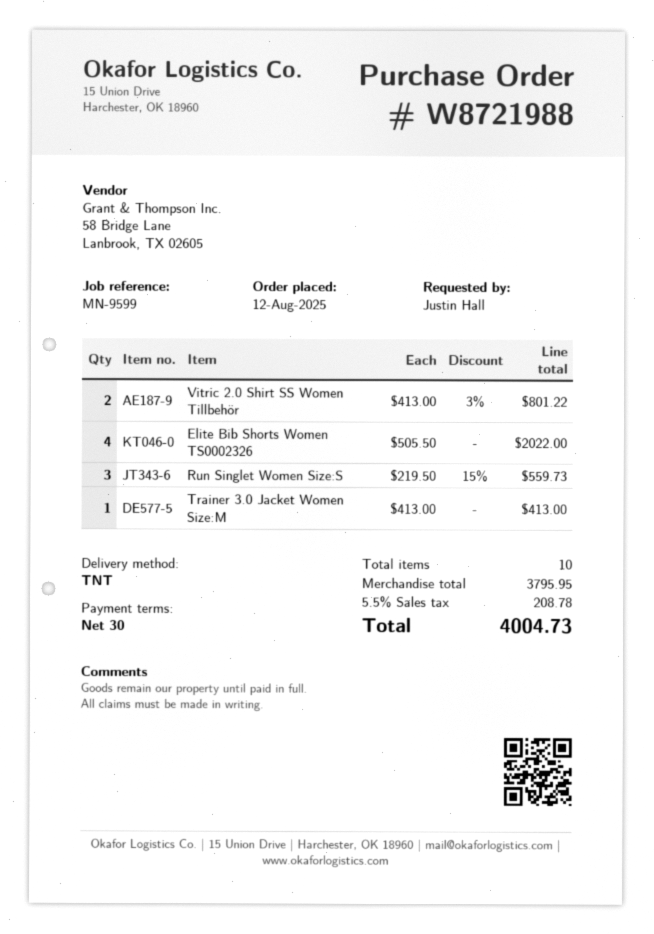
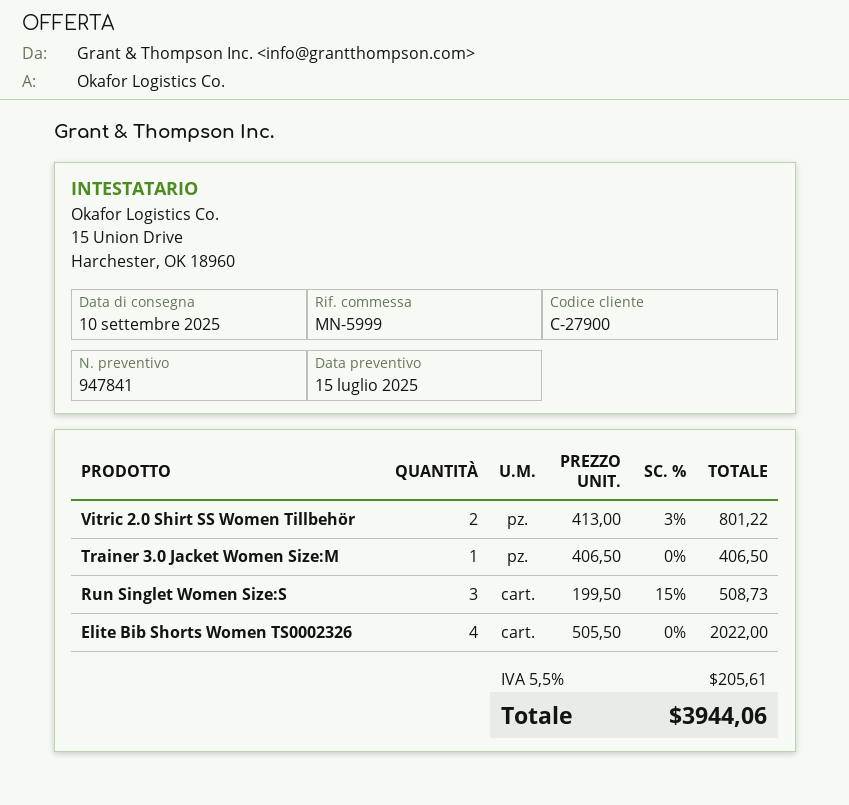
reference: MN-9599 -> MN-5999
Run Singlet Women Size:S: 3 x 219.50 - 15% = 559.73 -> 3 x 199.50 - 15% = 508.73
Trainer 3.0 Jacket Women Size:M: 1 x 413.00 = 413.00 -> 1 x 406.50 = 406.50
tax: 5.5% = 208.78 -> 5.5% = 205.61
total: 4004.73 -> 3944.06

